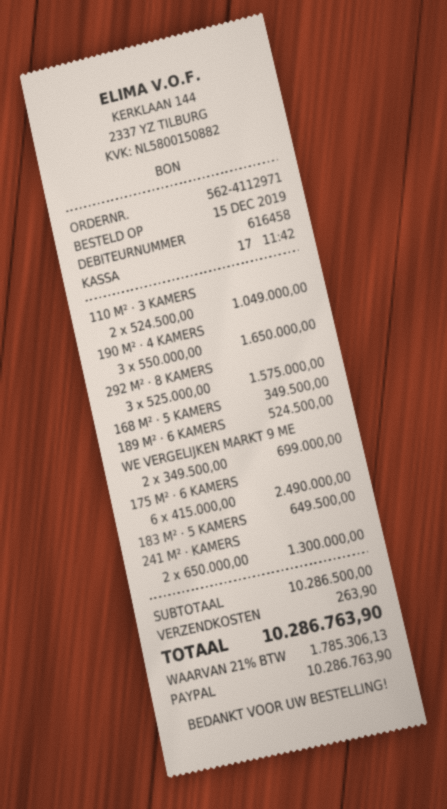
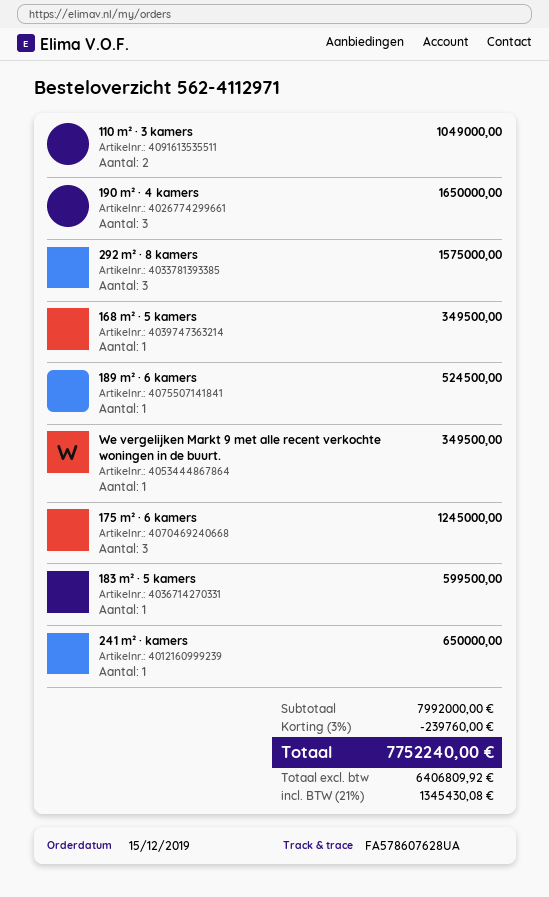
WE VERGELIJKEN MARKT 9 ME: 2 for 699000.00 -> 1 for 349500.00
175 M² · 6 KAMERS: 6 for 2490000.00 -> 3 for 1245000.00
183 M² · 5 KAMERS: 1 for 649500.00 -> 1 for 599500.00
241 M² · KAMERS: 2 for 1300000.00 -> 1 for 650000.00
subtotal: 10286500.00 -> 7992000.00
discount: none -> 3% = 239760.00
shipping: 263.90 -> none
tax: 21% = 1785306.13 -> 21% = 1345430.08
total: 10286763.90 -> 7752240.00

